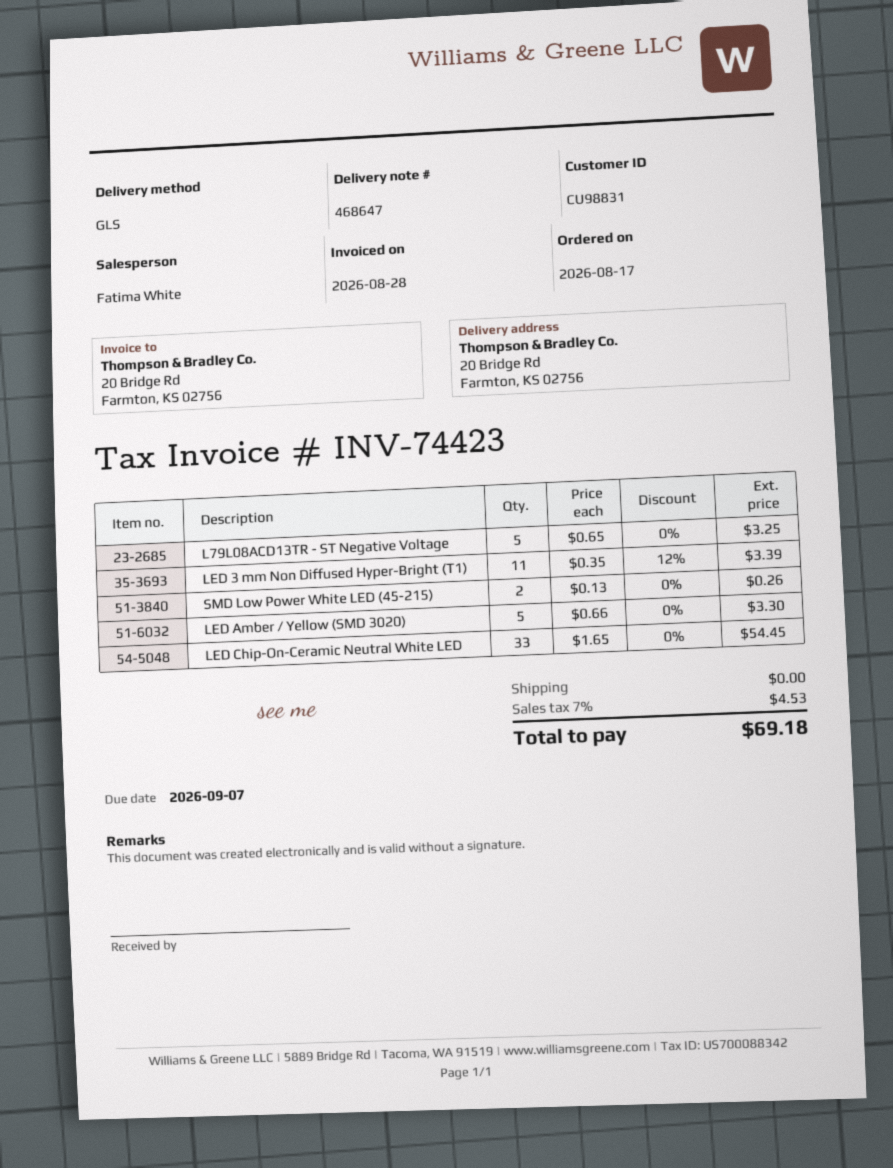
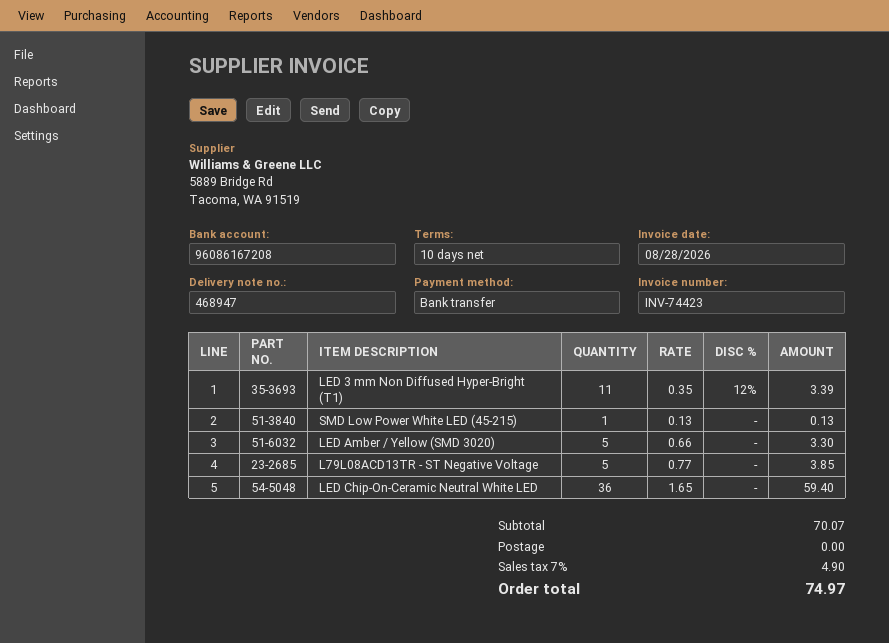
delivery note number: 468647 -> 468947
L79L08ACD13TR - ST Negative Voltage: 5 x 0.65 = 3.25 -> 5 x 0.77 = 3.85
SMD Low Power White LED (45-215): 2 x 0.13 = 0.26 -> 1 x 0.13 = 0.13
LED Chip-On-Ceramic Neutral White LED: 33 x 1.65 = 54.45 -> 36 x 1.65 = 59.40
tax: 7% = 4.53 -> 7% = 4.90
total: 69.18 -> 74.97

